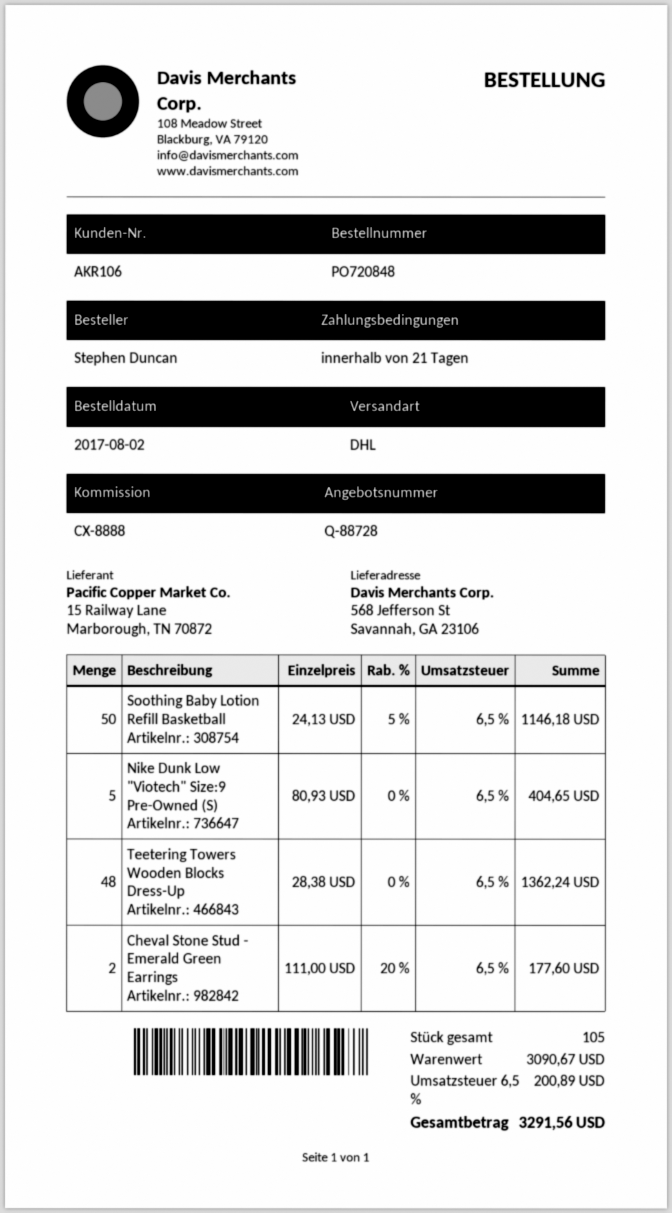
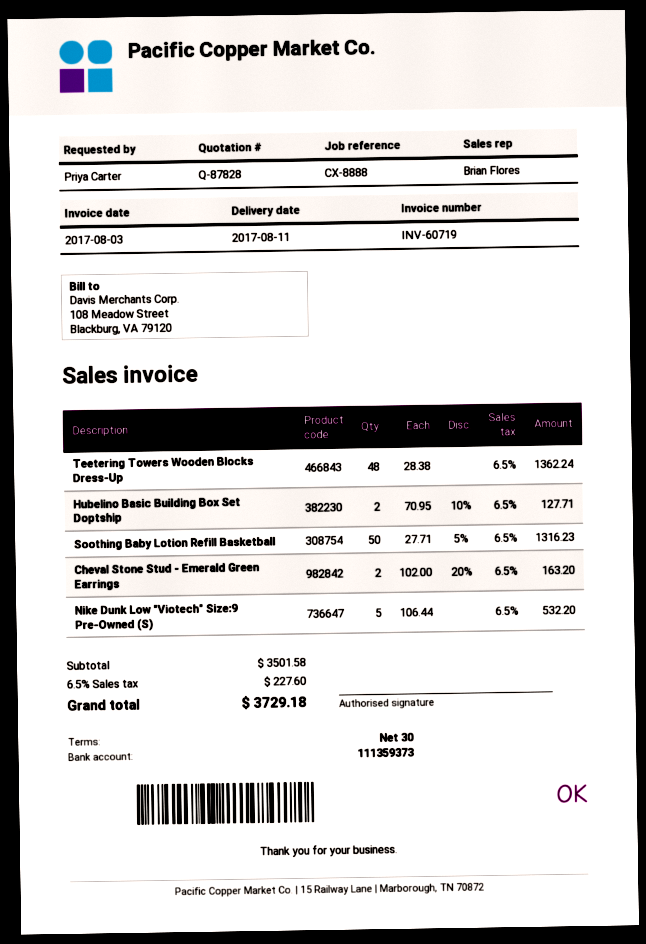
quote number: Q-88728 -> Q-87828
payment terms: 21 days -> 30 days
ordered by: Stephen Duncan -> Priya Carter
Soothing Baby Lotion Refill Basketball: 50 x 24.13 - 5% = 1146.18 -> 50 x 27.71 - 5% = 1316.23
Nike Dunk Low "Viotech" Size:9 Pre-Owned (S): 5 x 80.93 = 404.65 -> 5 x 106.44 = 532.20
Cheval Stone Stud - Emerald Green Earrings: 2 x 111.00 - 20% = 177.60 -> 2 x 102.00 - 20% = 163.20
Hubelino Basic Building Box Set Doptship: none -> 2 x 70.95 - 10% = 127.71
subtotal: 3090.67 -> 3501.58
tax: 6.5% = 200.89 -> 6.5% = 227.60
total: 3291.56 -> 3729.18

